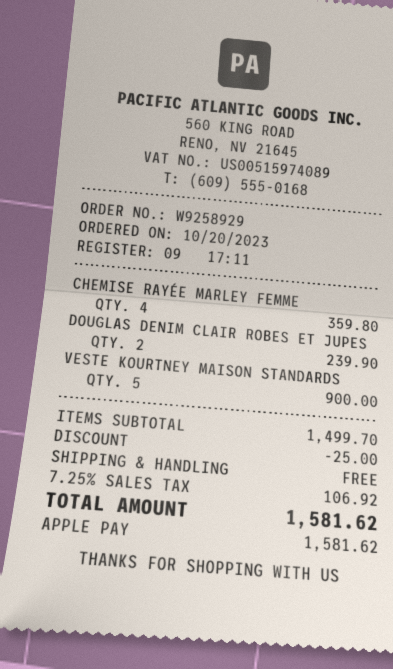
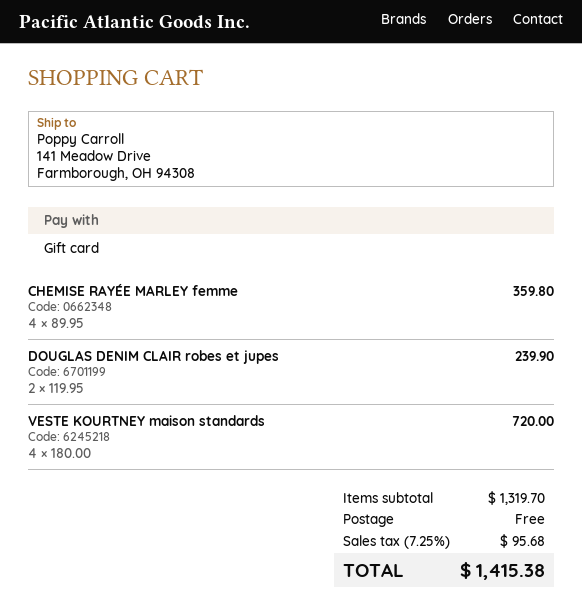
payment method: Apple Pay -> gift card
VESTE KOURTNEY MAISON STANDARDS: 5 for 900.00 -> 4 for 720.00
subtotal: 1499.70 -> 1319.70
discount: 25.00 -> none
tax: 7.25% = 106.92 -> 7.25% = 95.68
total: 1581.62 -> 1415.38

